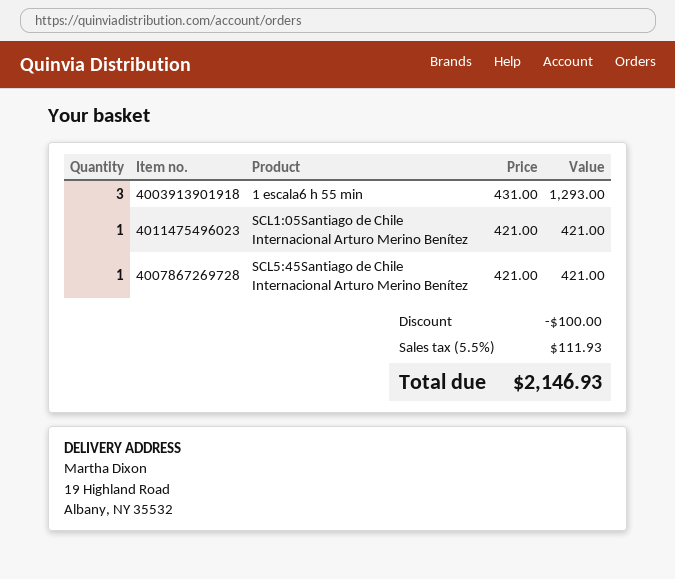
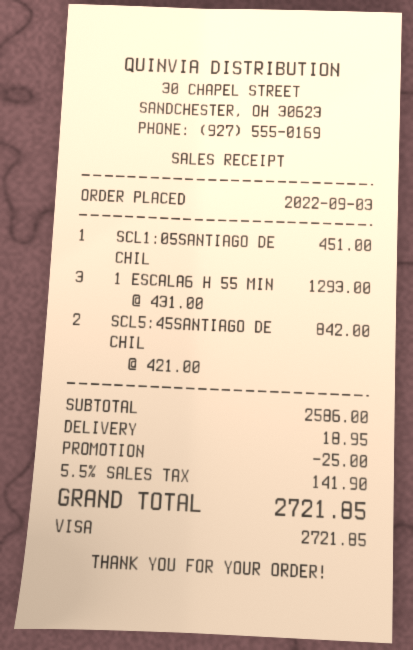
SCL1:05Santiago de Chile Internacional Arturo Merino Benítez: 1 x 421.00 = 421.00 -> 1 x 451.00 = 451.00
SCL5:45Santiago de Chile Internacional Arturo Merino Benítez: 1 x 421.00 = 421.00 -> 2 x 421.00 = 842.00
discount: 100.00 -> 25.00
shipping: none -> 18.95
tax: 5.5% = 111.93 -> 5.5% = 141.90
total: 2146.93 -> 2721.85

